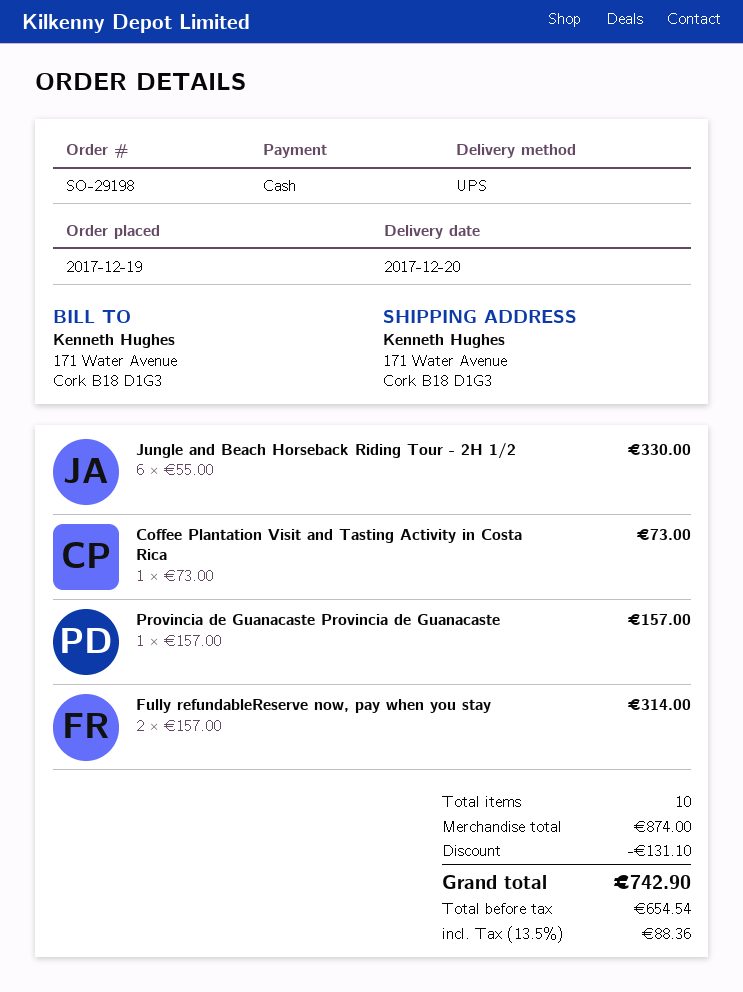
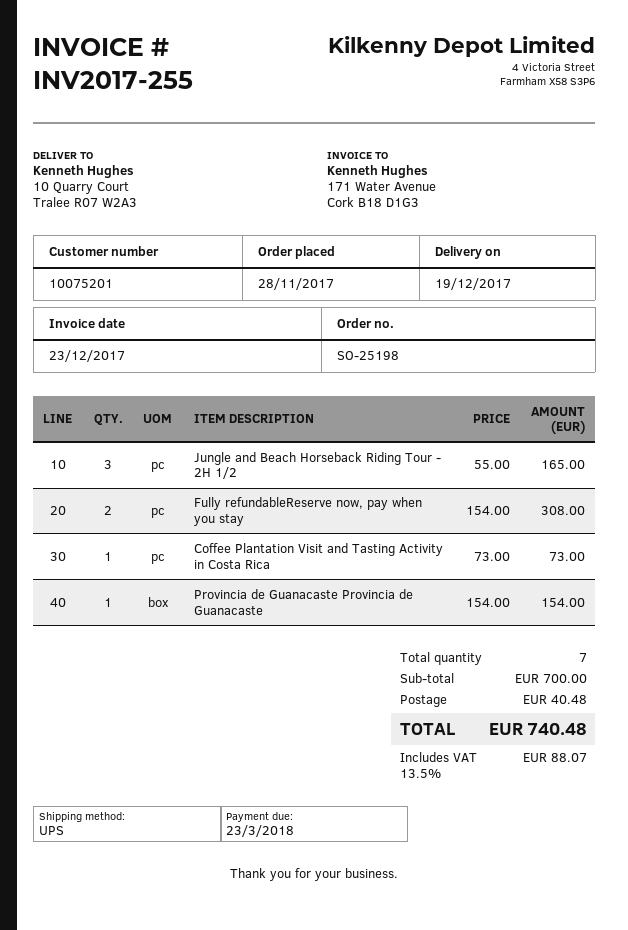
order number: SO-29198 -> SO-25198
order date: 2017-12-19 -> 2017-11-28
delivery date: 2017-12-20 -> 2017-12-19
ship to: 171 Water Avenue, Cork B18 D1G3 -> 10 Quarry Court, Tralee R07 W2A3
Jungle and Beach Horseback Riding Tour - 2H 1/2: 6 x 55.00 = 330.00 -> 3 x 55.00 = 165.00
Provincia de Guanacaste Provincia de Guanacaste: 1 x 157.00 = 157.00 -> 1 x 154.00 = 154.00
Fully refundableReserve now, pay when you stay: 2 x 157.00 = 314.00 -> 2 x 154.00 = 308.00
total quantity: 10 -> 7
subtotal: 874.00 -> 700.00
discount: 131.10 -> none
shipping: none -> 40.48
tax: 13.5% = 88.36 -> 13.5% = 88.07
total: 742.90 -> 740.48

